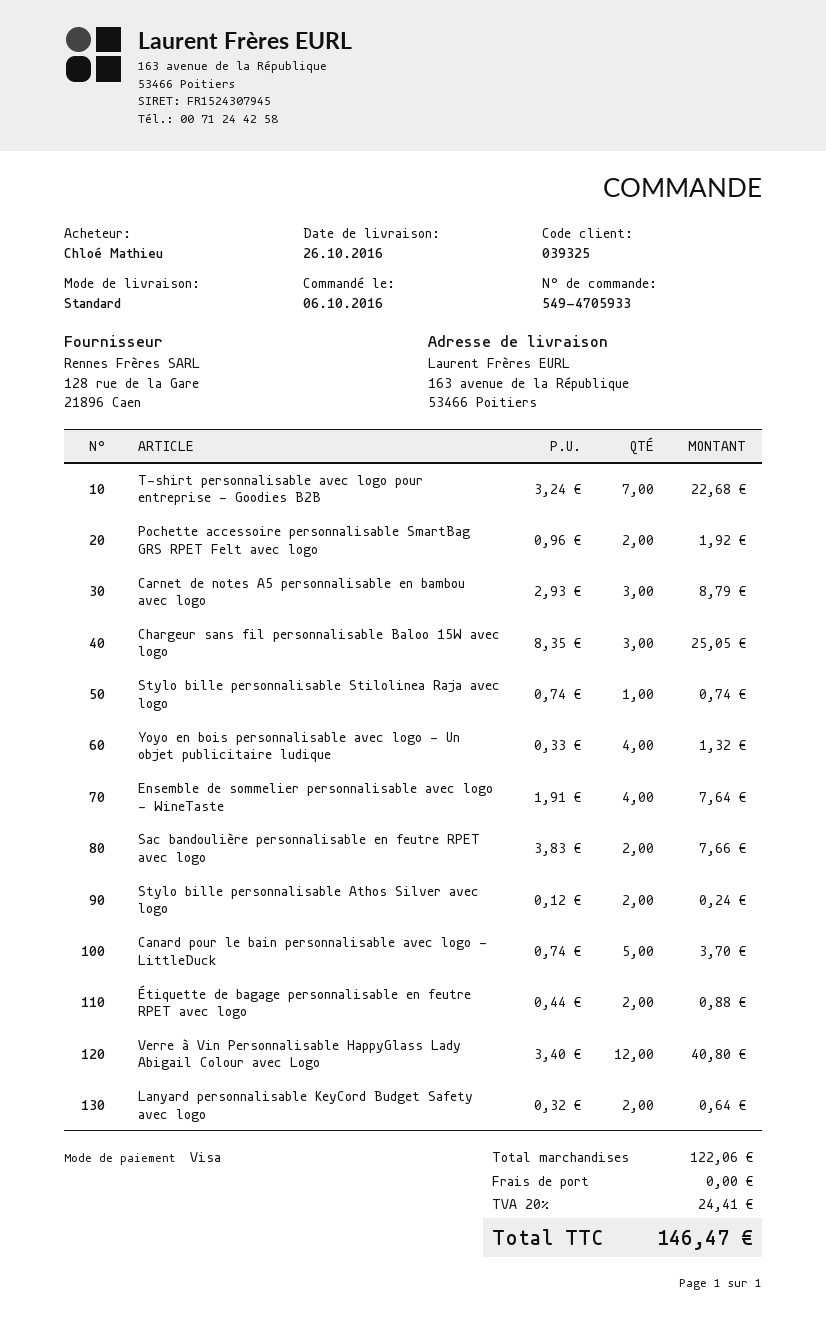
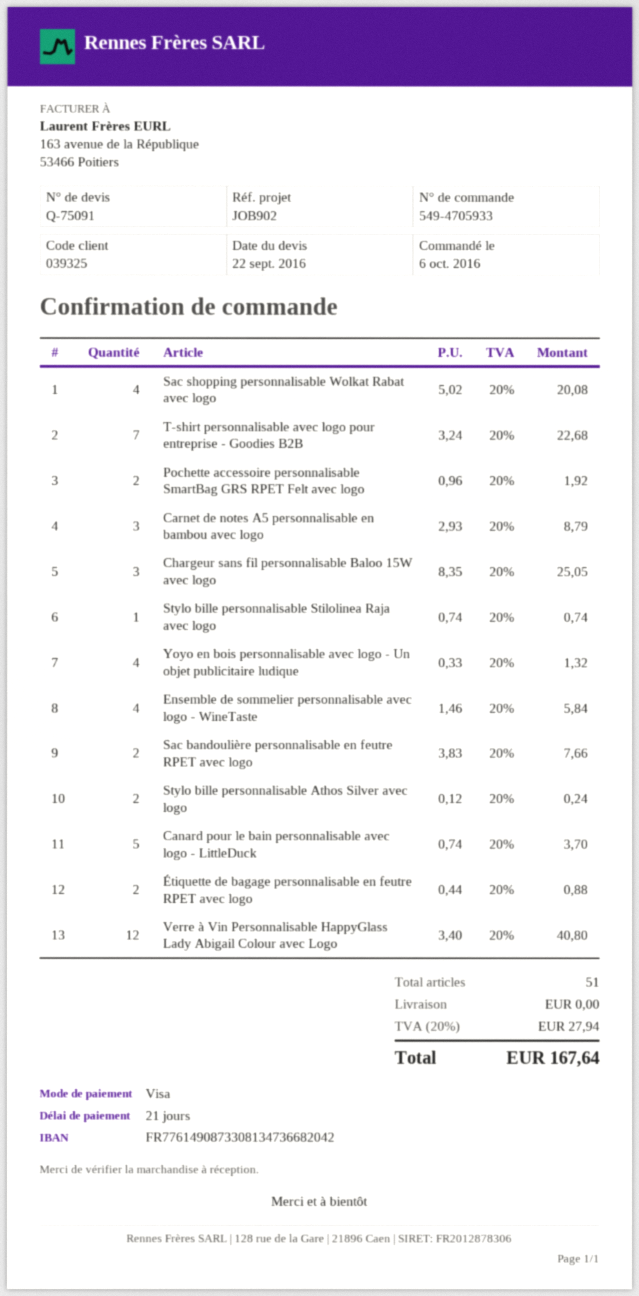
Ensemble de sommelier personnalisable avec logo - WineTaste: 4 x 1.91 = 7.64 -> 4 x 1.46 = 5.84
Lanyard personnalisable KeyCord Budget Safety avec logo: 2 x 0.32 = 0.64 -> none
Sac shopping personnalisable Wolkat Rabat avec logo: none -> 4 x 5.02 = 20.08
tax: 20% = 24.41 -> 20% = 27.94
total: 146.47 -> 167.64

